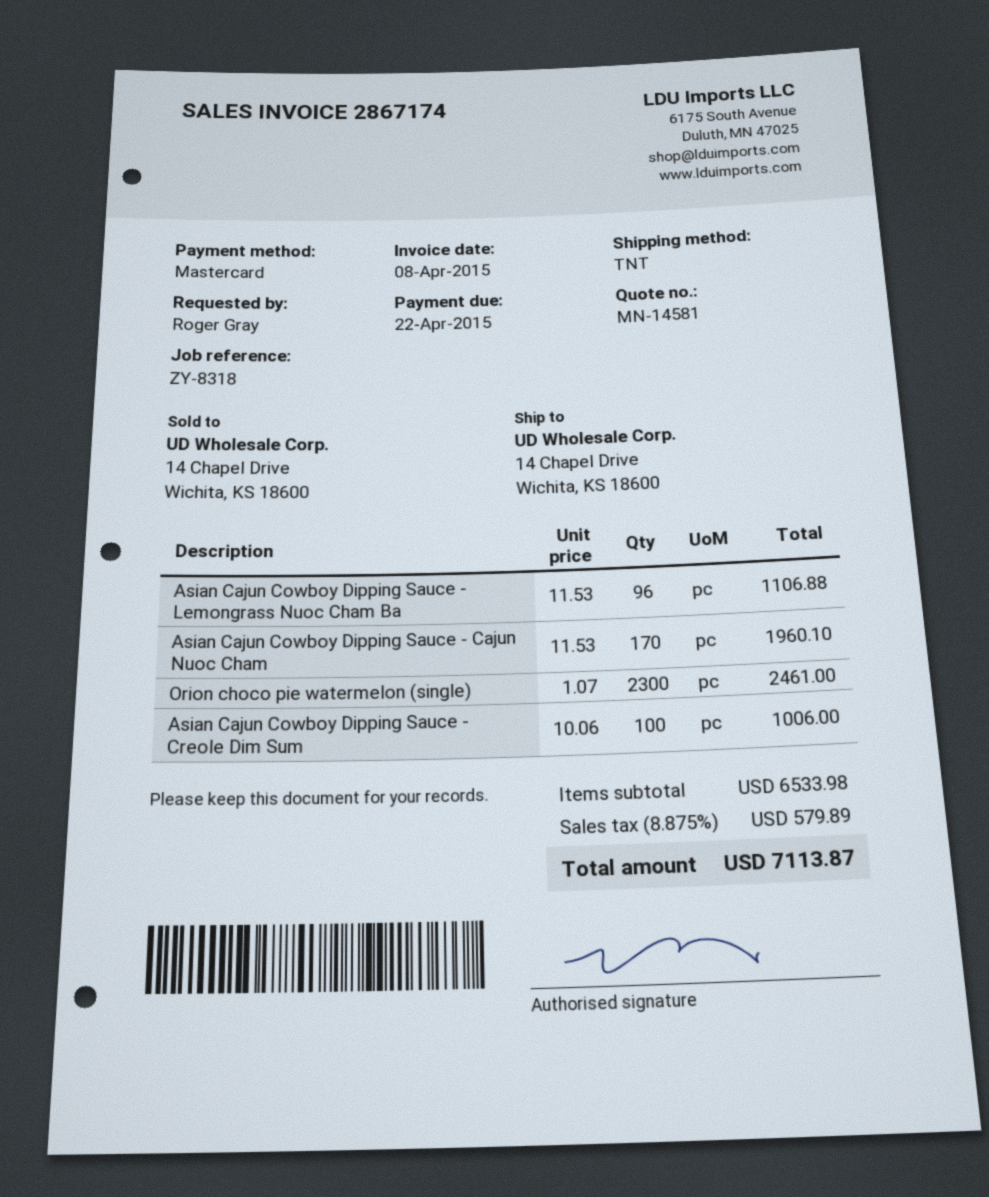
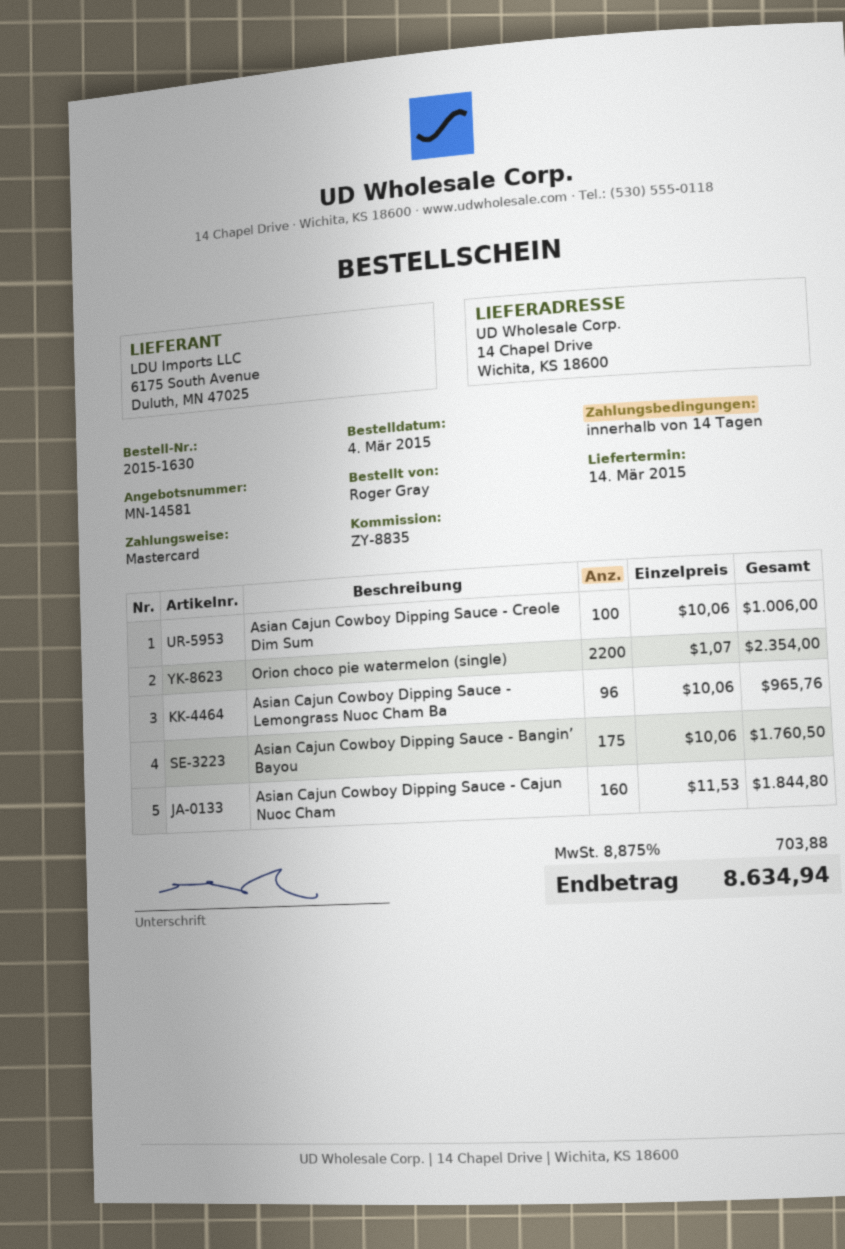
reference: ZY-8318 -> ZY-8835
Asian Cajun Cowboy Dipping Sauce - Lemongrass Nuoc Cham Ba: 96 x 11.53 = 1106.88 -> 96 x 10.06 = 965.76
Asian Cajun Cowboy Dipping Sauce - Cajun Nuoc Cham: 170 x 11.53 = 1960.10 -> 160 x 11.53 = 1844.80
Orion choco pie watermelon (single): 2300 x 1.07 = 2461.00 -> 2200 x 1.07 = 2354.00
Asian Cajun Cowboy Dipping Sauce - Bangin’ Bayou: none -> 175 x 10.06 = 1760.50
tax: 8.875% = 579.89 -> 8.875% = 703.88
total: 7113.87 -> 8634.94

